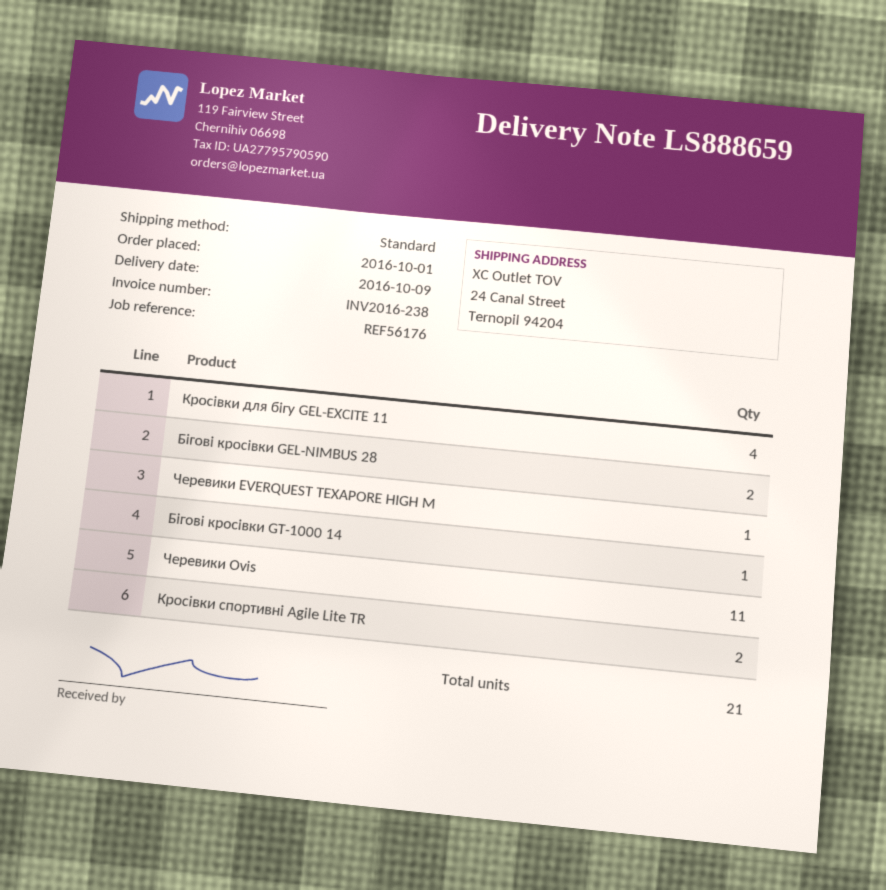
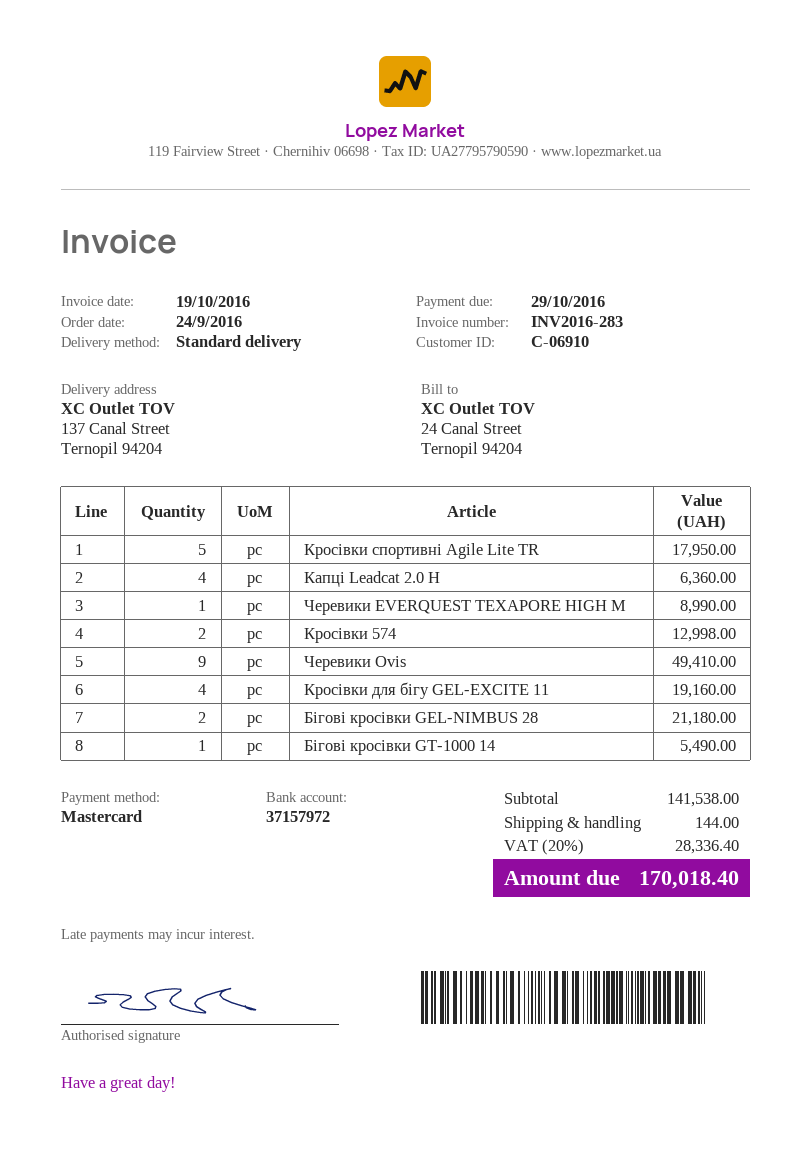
order date: 2016-10-01 -> 2016-09-24
invoice number: INV2016-238 -> INV2016-283
ship to: 24 Canal Street, Ternopil 94204 -> 137 Canal Street, Ternopil 94204
Черевики Ovis: 11 -> 9
Кросівки спортивні Agile Lite TR: 2 -> 5
Капці Leadcat 2.0 H: none -> 4
Кросівки 574: none -> 2

